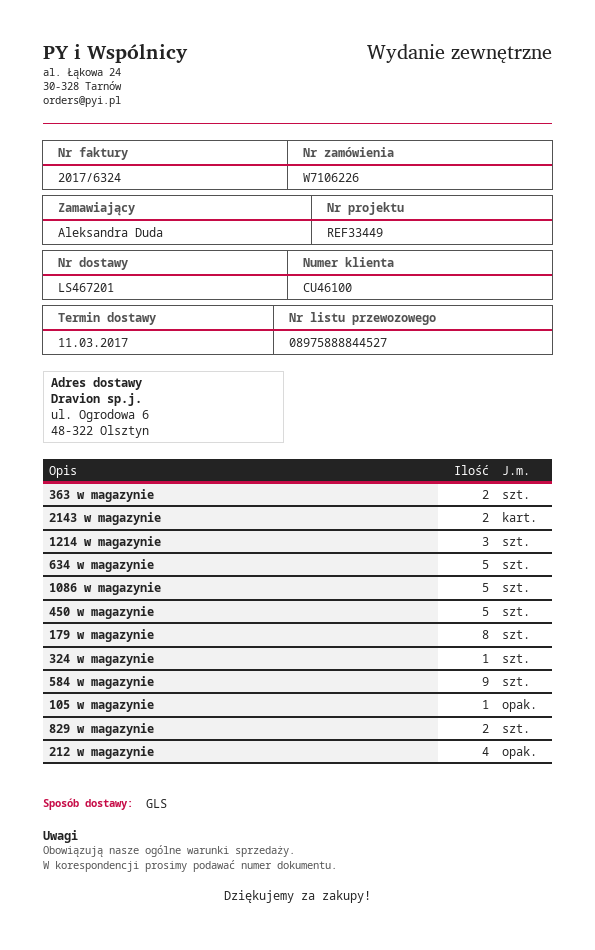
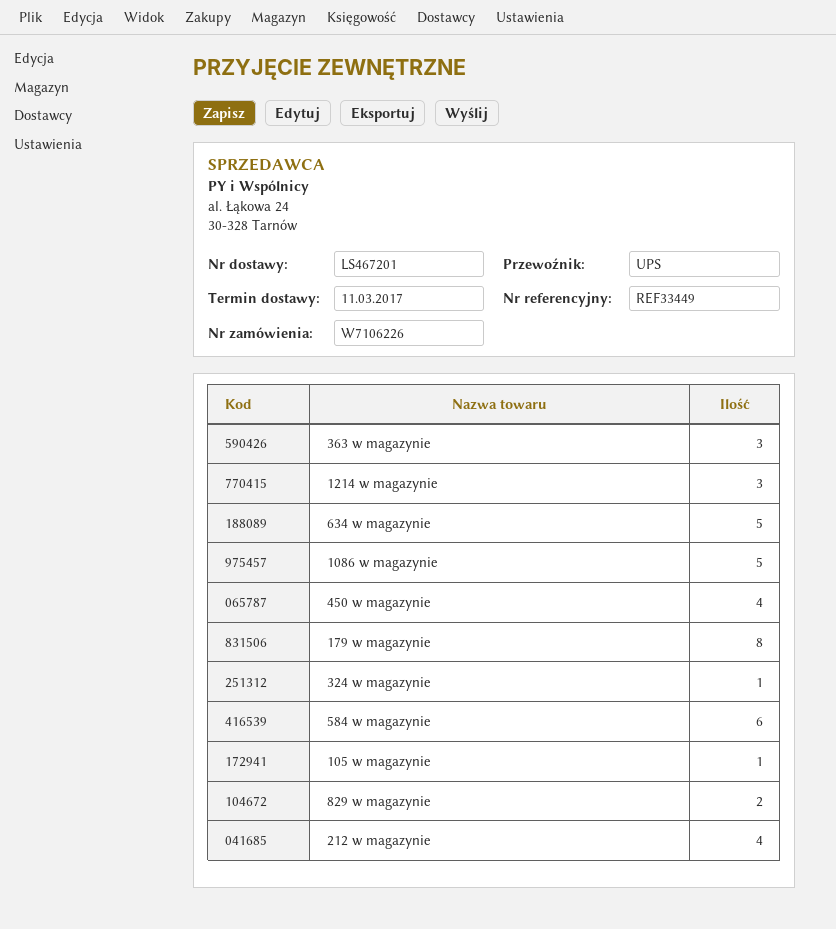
shipping method: GLS -> UPS
363 w magazynie: 2 -> 3
2143 w magazynie: 2 -> none
450 w magazynie: 5 -> 4
584 w magazynie: 9 -> 6

